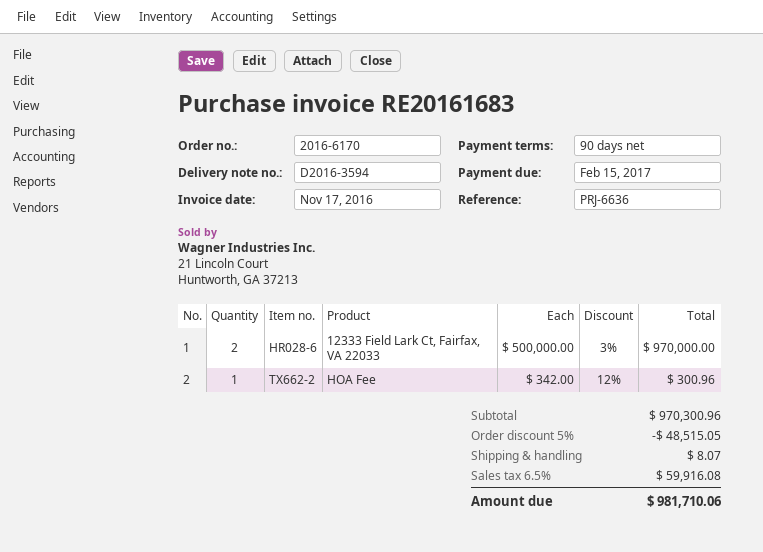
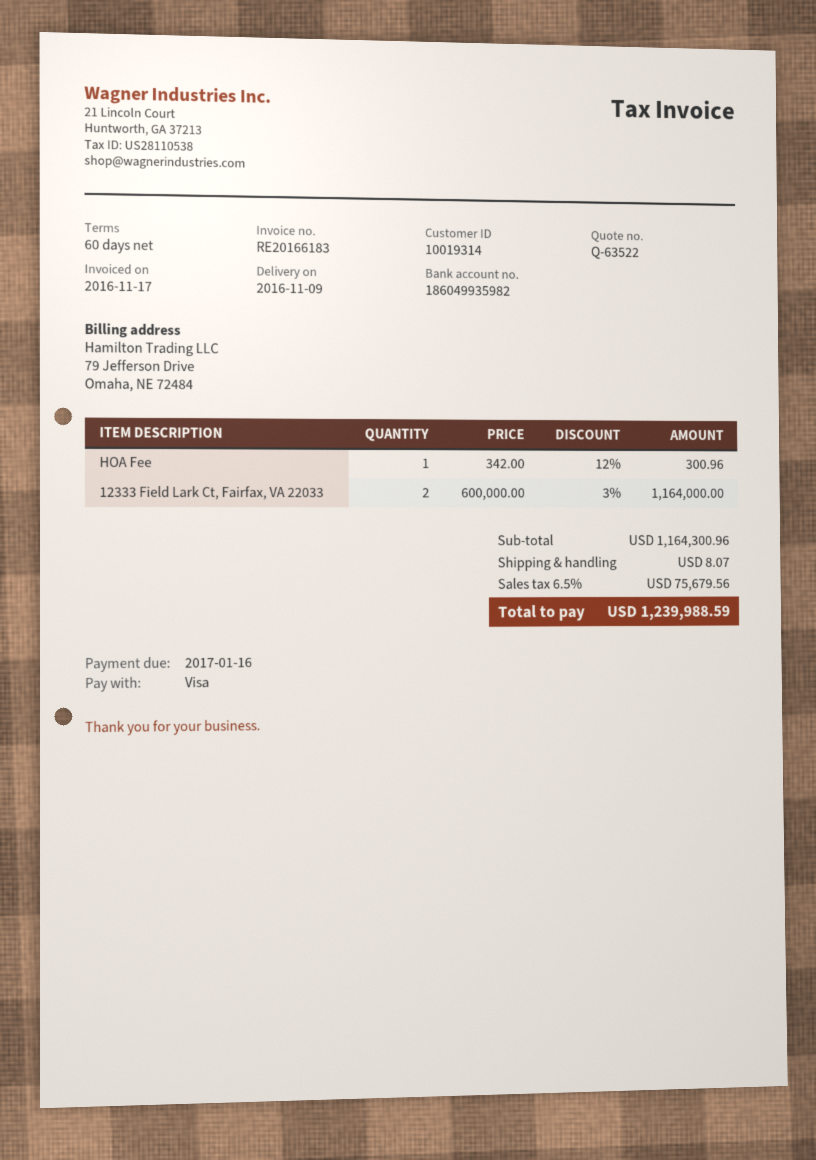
invoice number: RE20161683 -> RE20166183
payment terms: 90 days -> 60 days
due date: 2017-02-15 -> 2017-01-16
12333 Field Lark Ct, Fairfax, VA 22033: 2 x 500000.00 - 3% = 970000.00 -> 2 x 600000.00 - 3% = 1164000.00
subtotal: 970300.96 -> 1164300.96
discount: 5% = 48515.05 -> none
tax: 6.5% = 59916.08 -> 6.5% = 75679.56
total: 981710.06 -> 1239988.59

